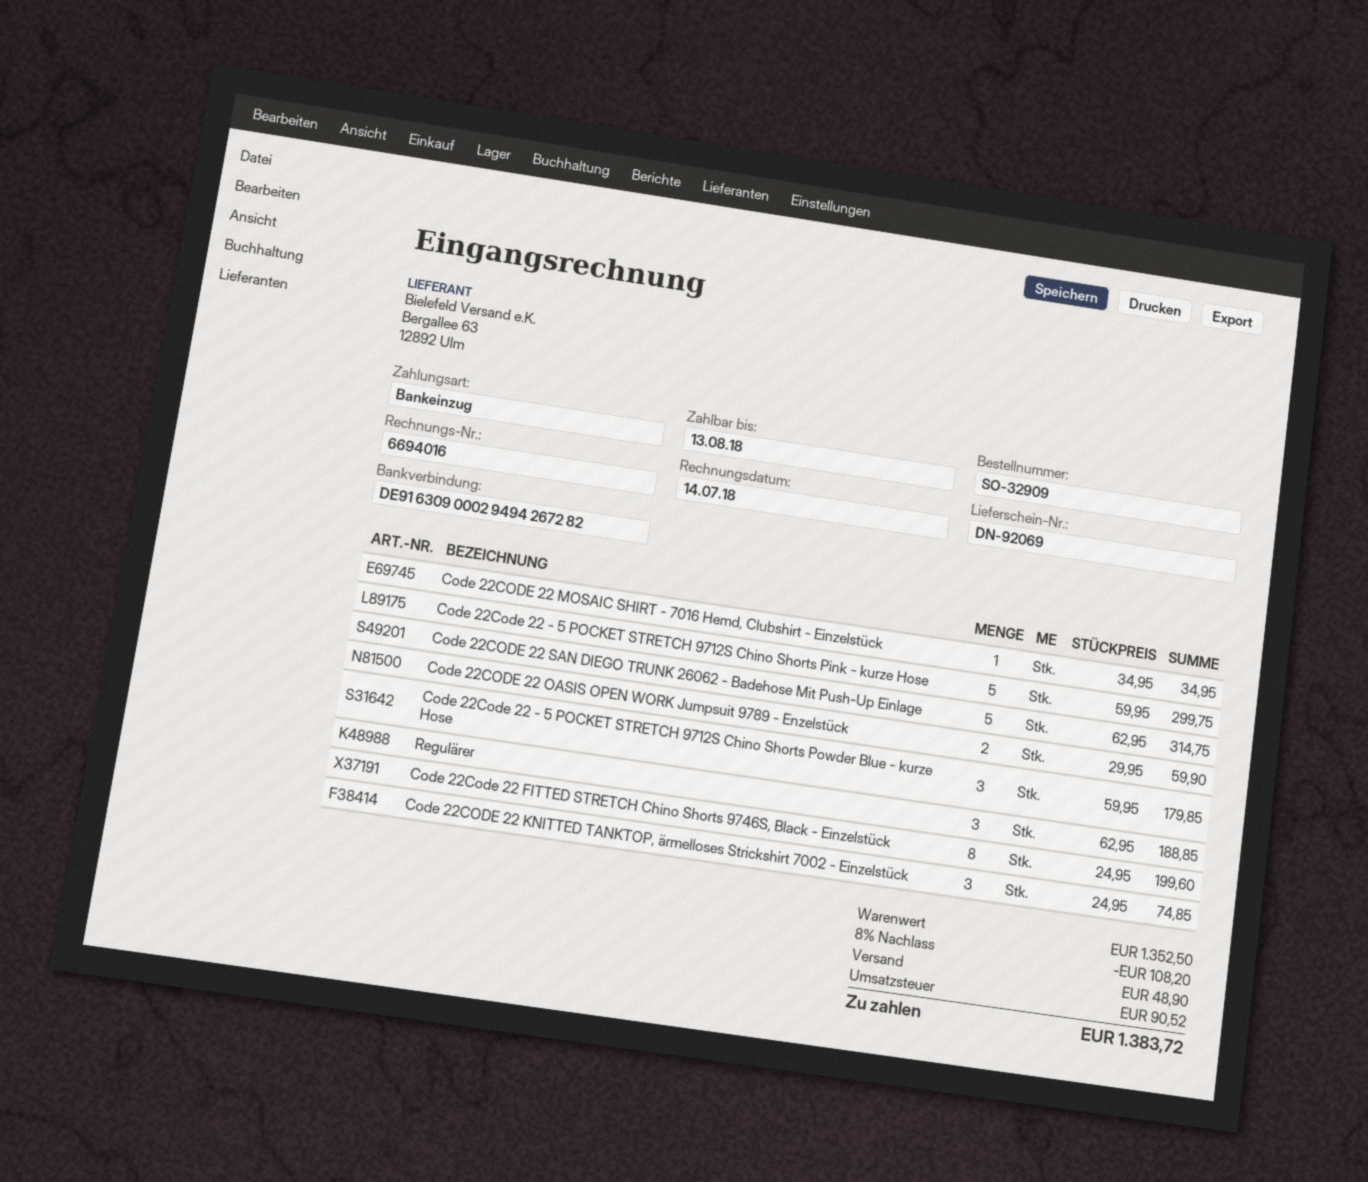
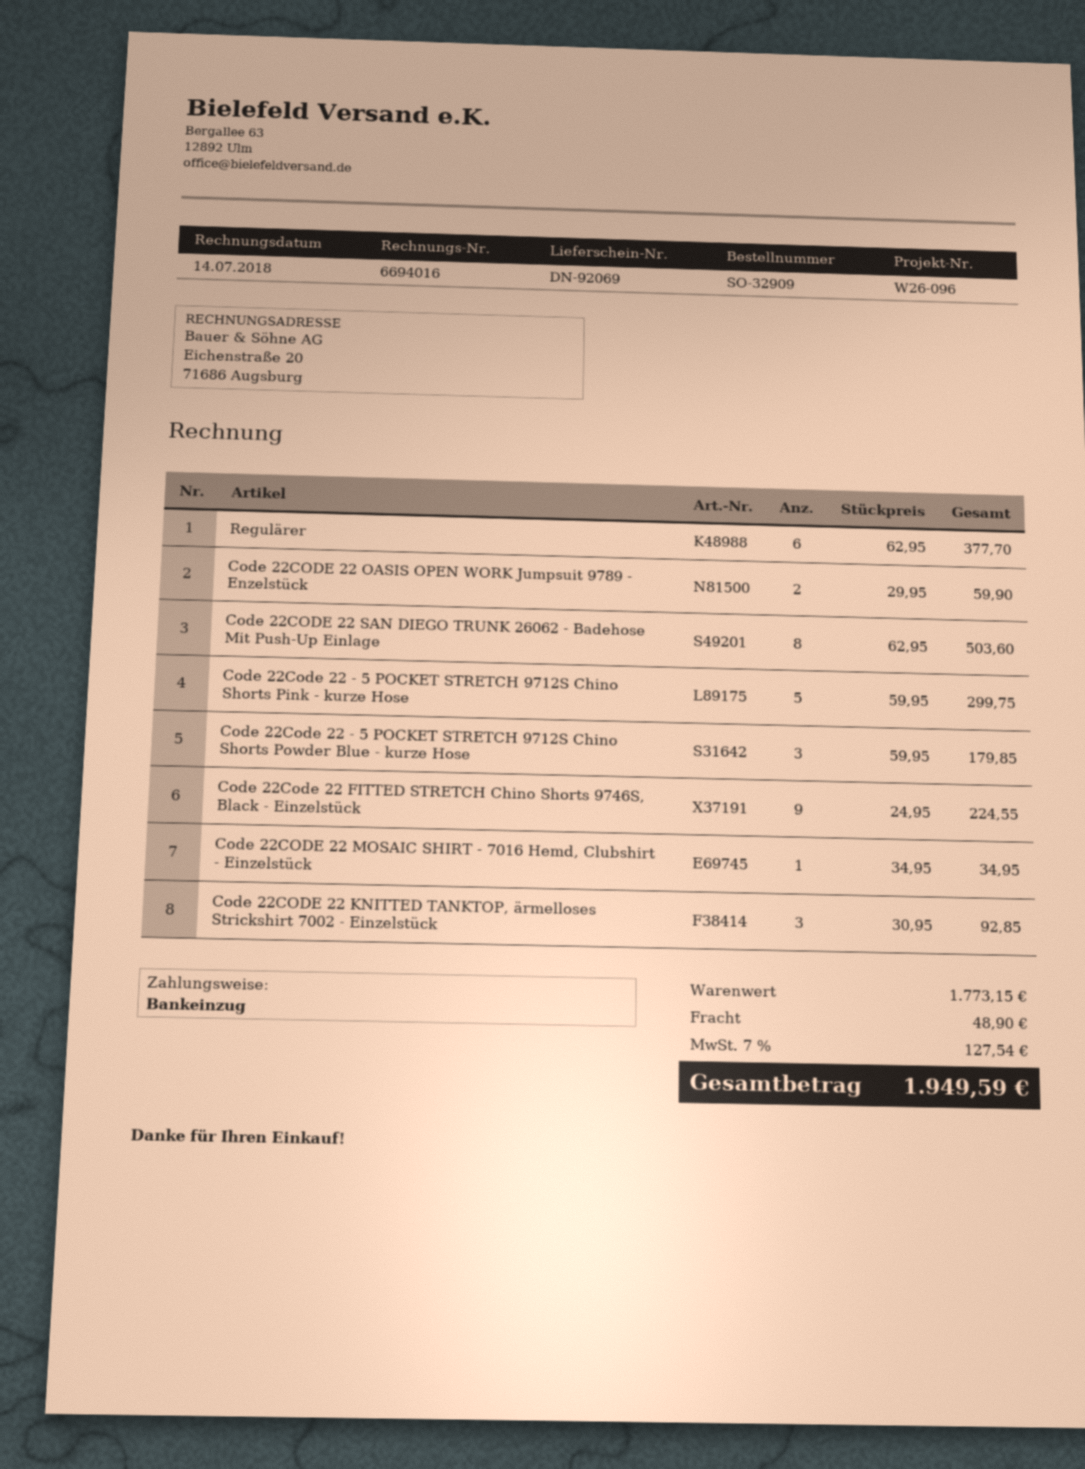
Code 22CODE 22 SAN DIEGO TRUNK 26062 - Badehose Mit Push-Up Einlage: 5 x 62.95 = 314.75 -> 8 x 62.95 = 503.60
Regulärer: 3 x 62.95 = 188.85 -> 6 x 62.95 = 377.70
Code 22Code 22 FITTED STRETCH Chino Shorts 9746S, Black - Einzelstück: 8 x 24.95 = 199.60 -> 9 x 24.95 = 224.55
Code 22CODE 22 KNITTED TANKTOP, ärmelloses Strickshirt 7002 - Einzelstück: 3 x 24.95 = 74.85 -> 3 x 30.95 = 92.85
subtotal: 1352.50 -> 1773.15
discount: 8% = 108.20 -> none
tax: 90.52 -> 127.54
total: 1383.72 -> 1949.59

